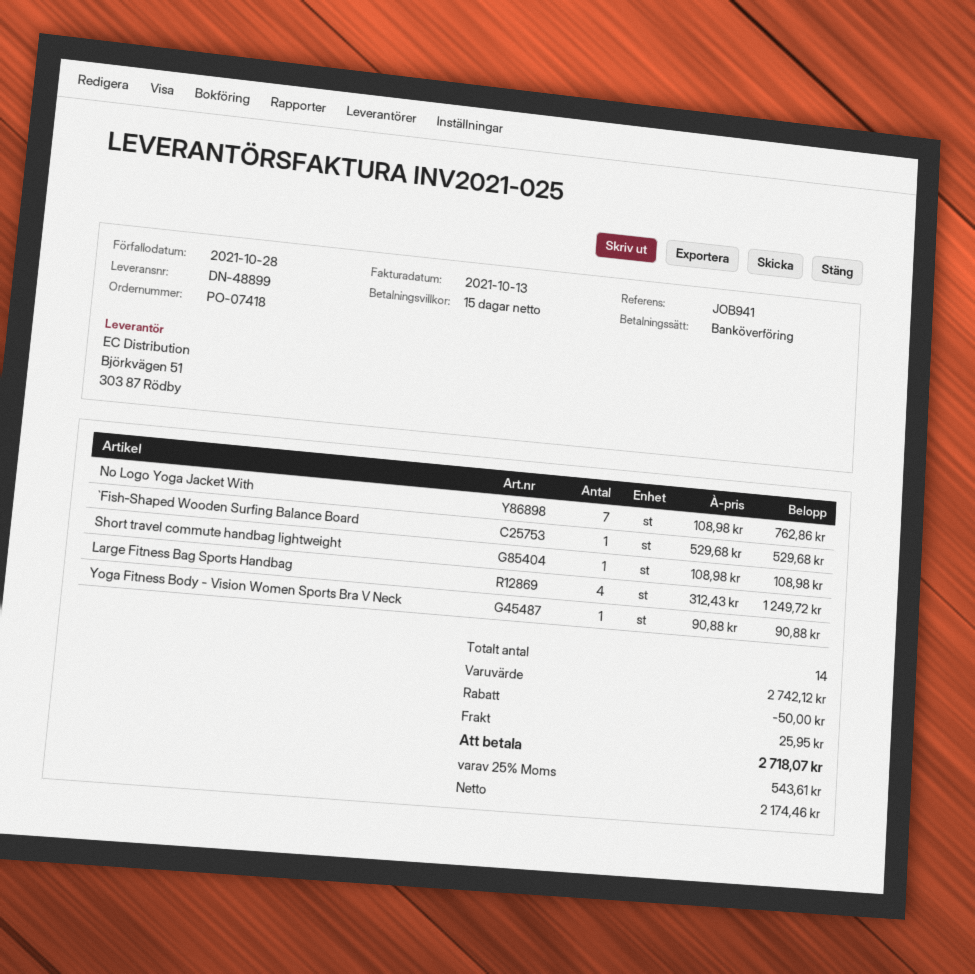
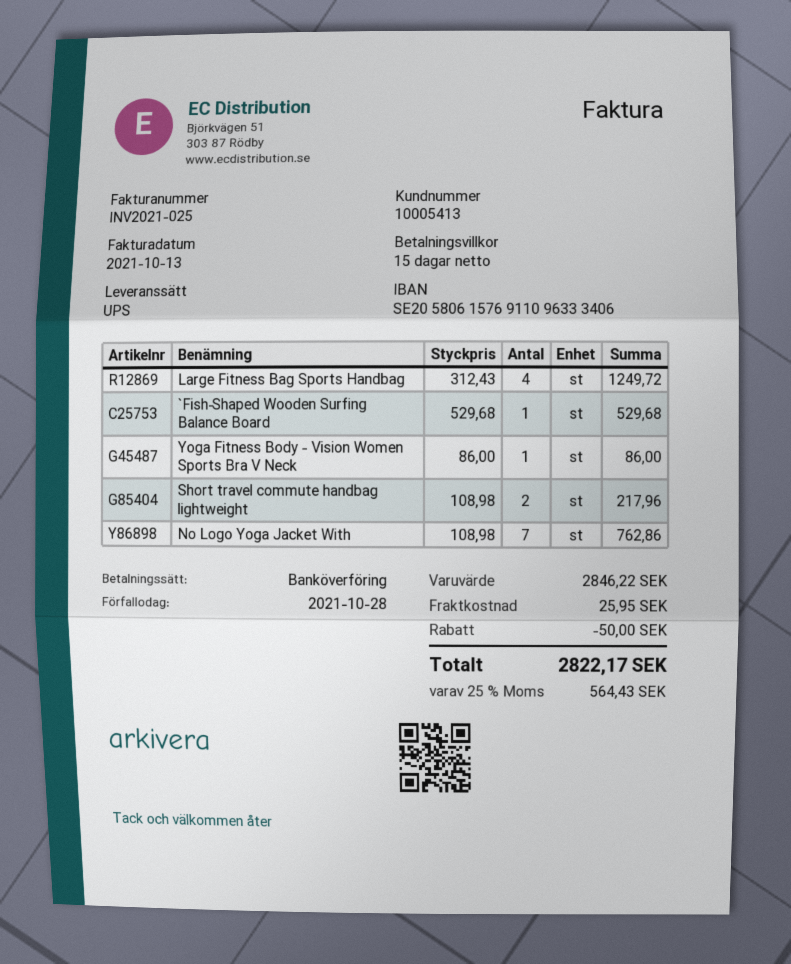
Short travel commute handbag lightweight: 1 x 108.98 = 108.98 -> 2 x 108.98 = 217.96
Yoga Fitness Body - Vision Women Sports Bra V Neck: 1 x 90.88 = 90.88 -> 1 x 86.00 = 86.00
subtotal: 2742.12 -> 2846.22
tax: 25% = 543.61 -> 25% = 564.43
total: 2718.07 -> 2822.17

